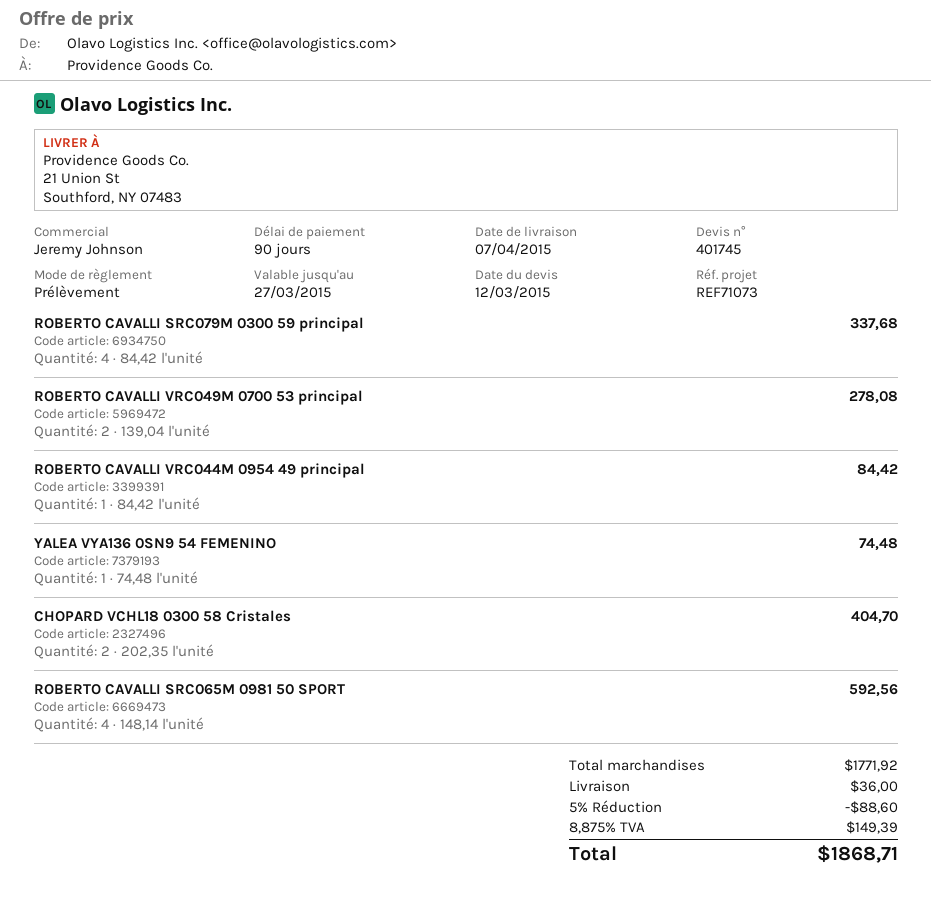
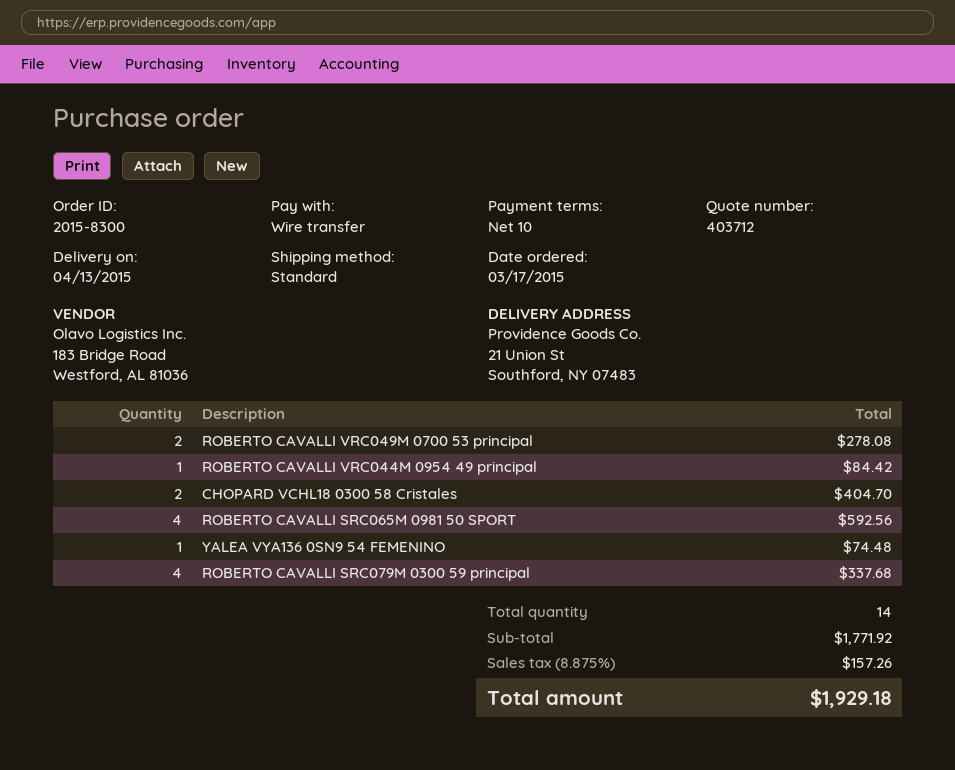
quote number: 401745 -> 403712
delivery date: 2015-04-07 -> 2015-04-13
payment terms: 90 days -> 10 days
payment method: direct debit -> bank transfer
discount: 5% = 88.60 -> none
shipping: 36.00 -> none
tax: 8.875% = 149.39 -> 8.875% = 157.26
total: 1868.71 -> 1929.18

